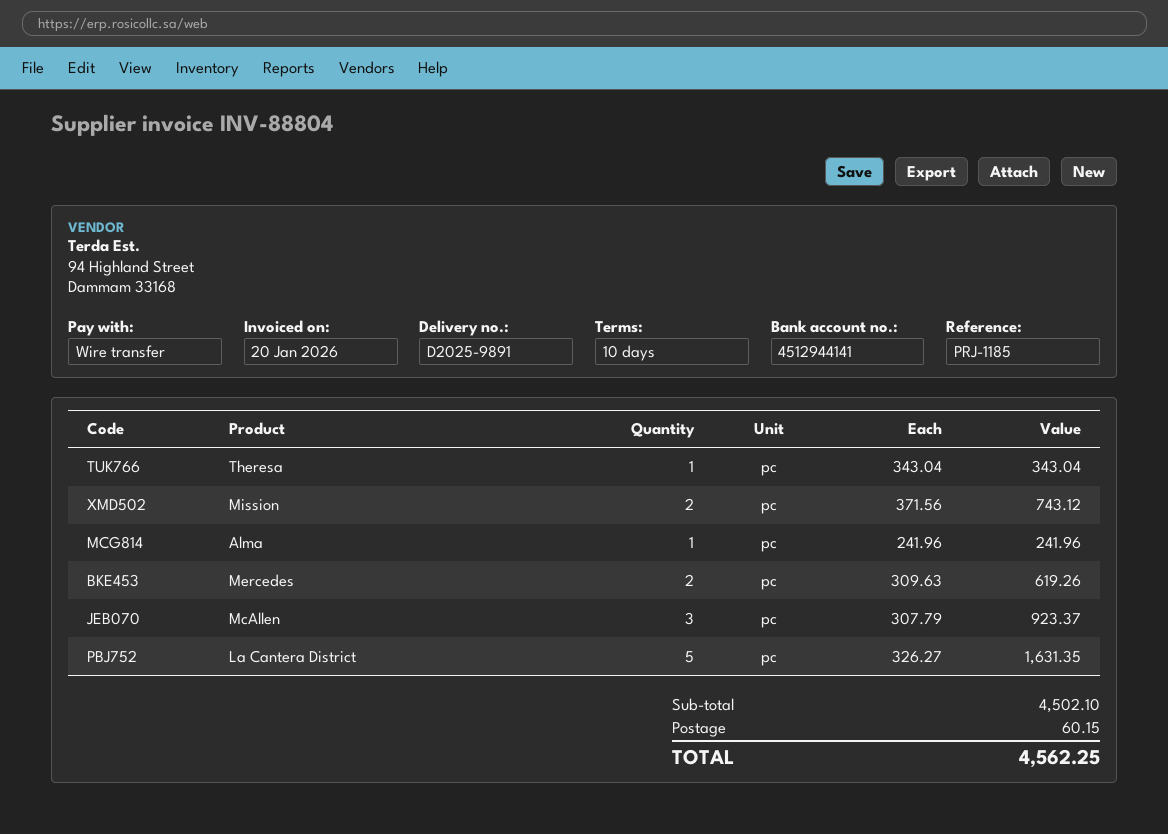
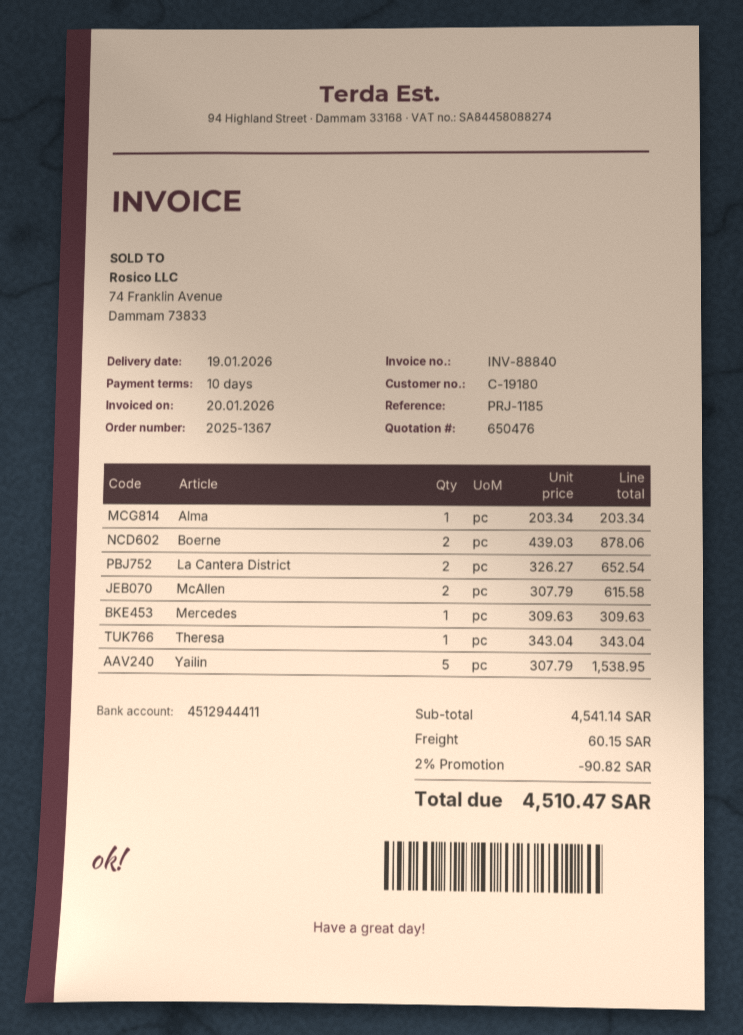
invoice number: INV-88804 -> INV-88840
bank account: 4512944141 -> 4512944411
Mission: 2 x 371.56 = 743.12 -> none
Alma: 1 x 241.96 = 241.96 -> 1 x 203.34 = 203.34
Mercedes: 2 x 309.63 = 619.26 -> 1 x 309.63 = 309.63
McAllen: 3 x 307.79 = 923.37 -> 2 x 307.79 = 615.58
La Cantera District: 5 x 326.27 = 1631.35 -> 2 x 326.27 = 652.54
Boerne: none -> 2 x 439.03 = 878.06
Yailin: none -> 5 x 307.79 = 1538.95
subtotal: 4502.10 -> 4541.14
discount: none -> 2% = 90.82
total: 4562.25 -> 4510.47

